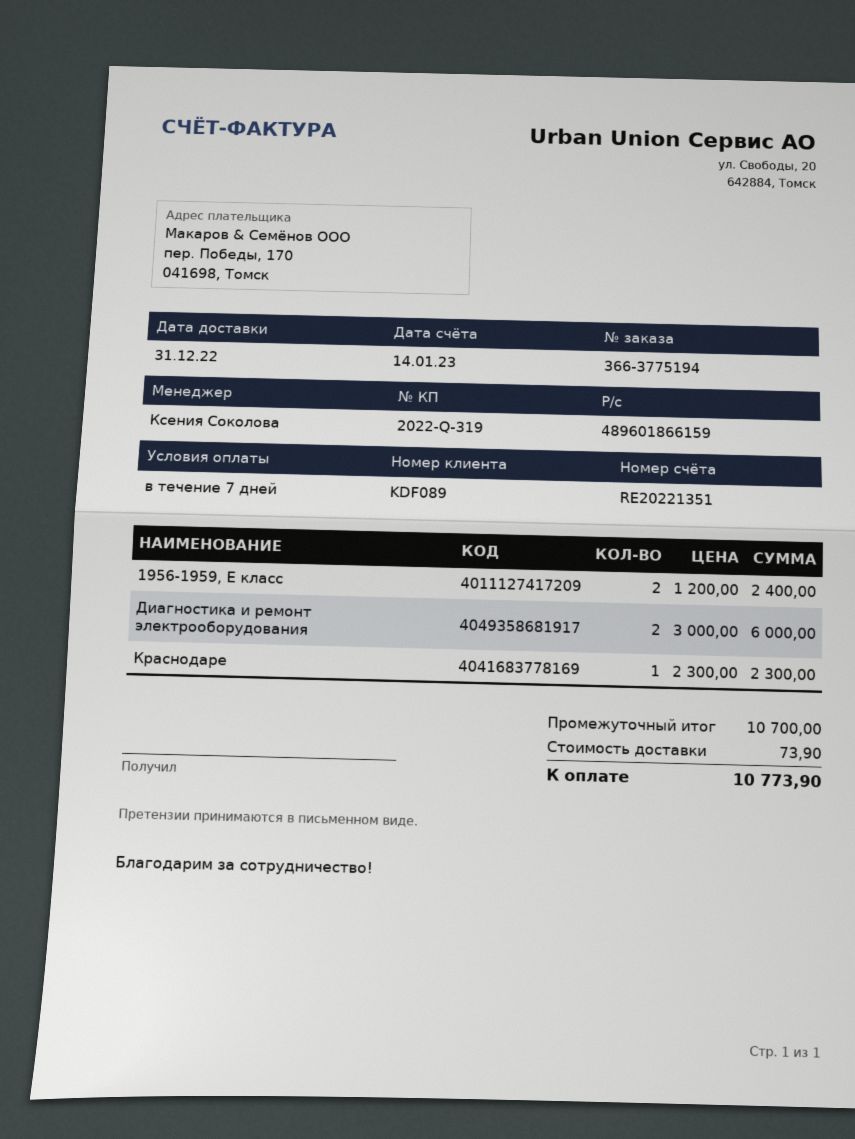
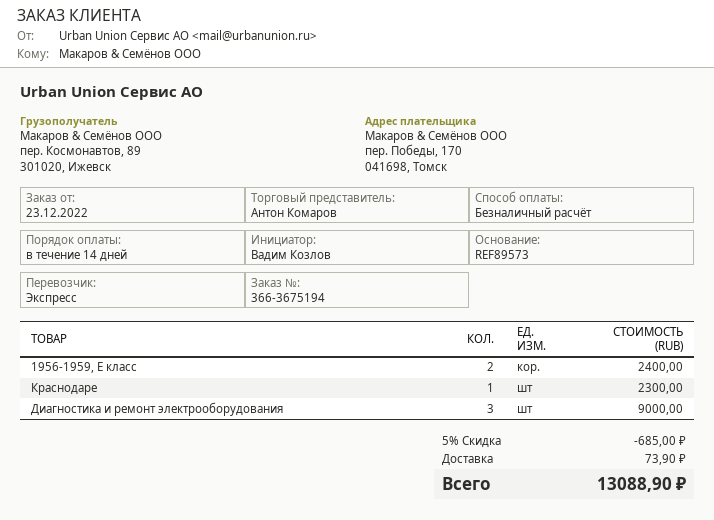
order number: 366-3775194 -> 366-3675194
payment terms: 7 days -> 14 days
sales rep: Ксения Соколова -> Антон Комаров
Диагностика и ремонт электрооборудования: 2 for 6000.00 -> 3 for 9000.00
discount: none -> 5% = 685.00
total: 10773.90 -> 13088.90

